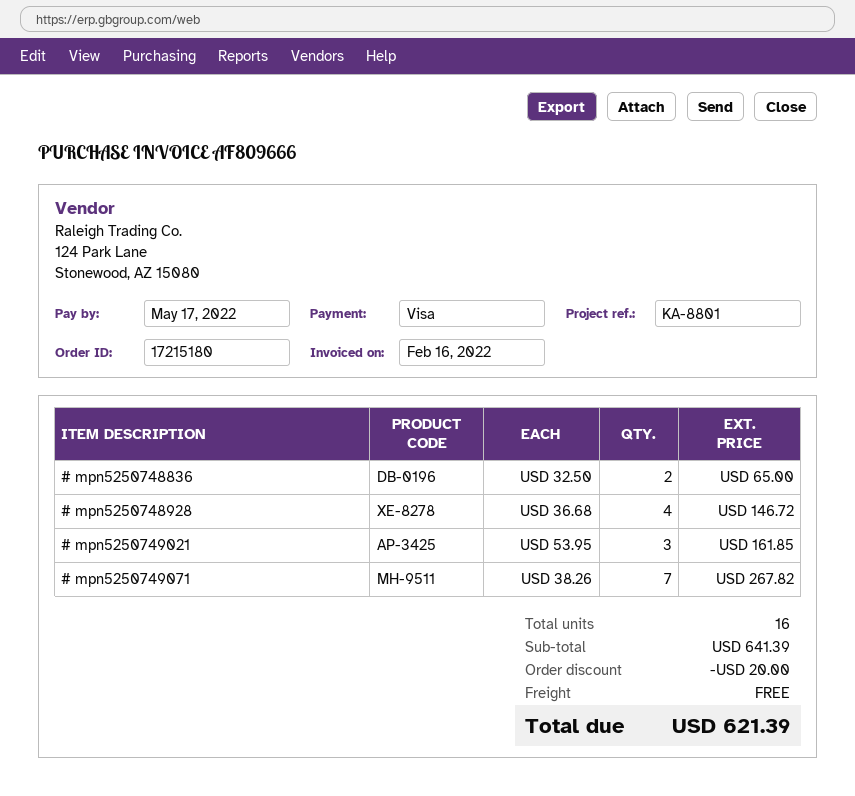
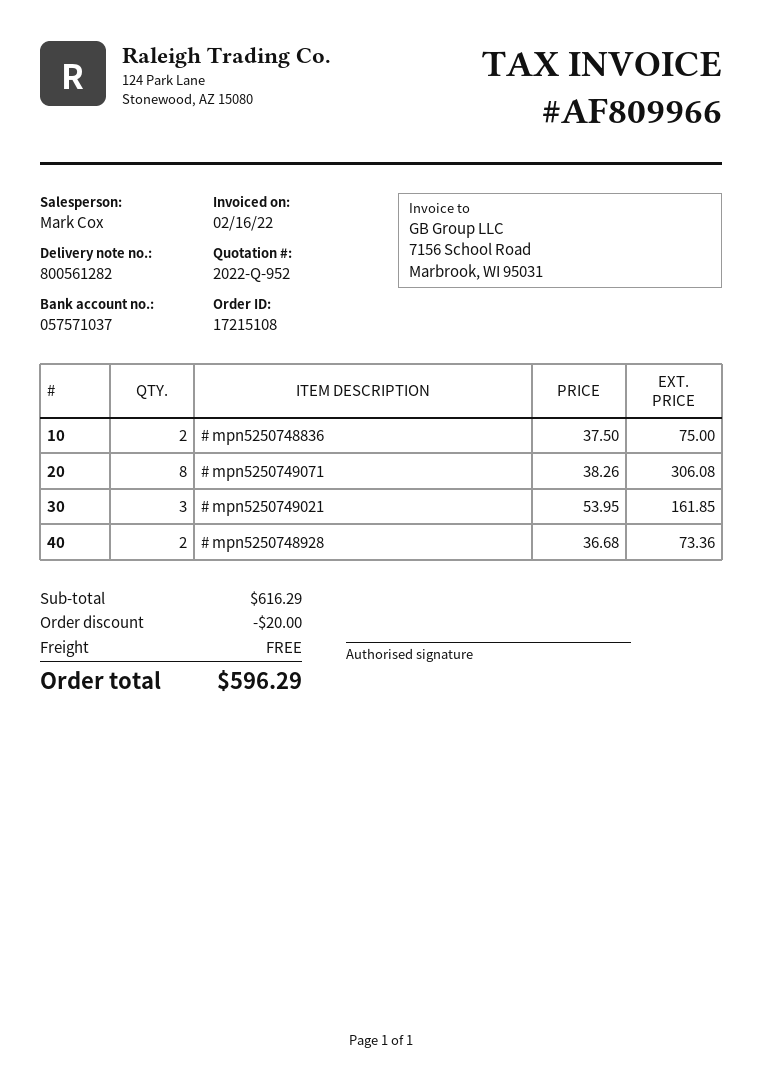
order number: 17215180 -> 17215108
invoice number: AF809666 -> AF809966
# mpn5250748836: 2 x 32.50 = 65.00 -> 2 x 37.50 = 75.00
# mpn5250748928: 4 x 36.68 = 146.72 -> 2 x 36.68 = 73.36
# mpn5250749071: 7 x 38.26 = 267.82 -> 8 x 38.26 = 306.08
subtotal: 641.39 -> 616.29
total: 621.39 -> 596.29

